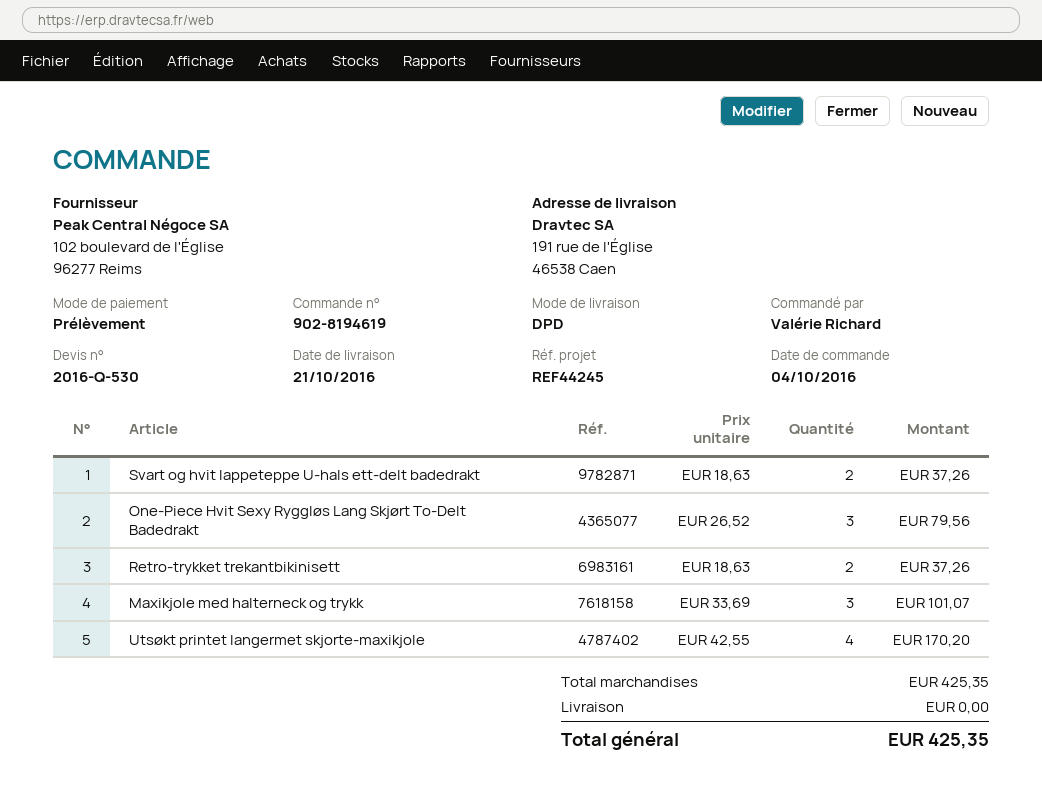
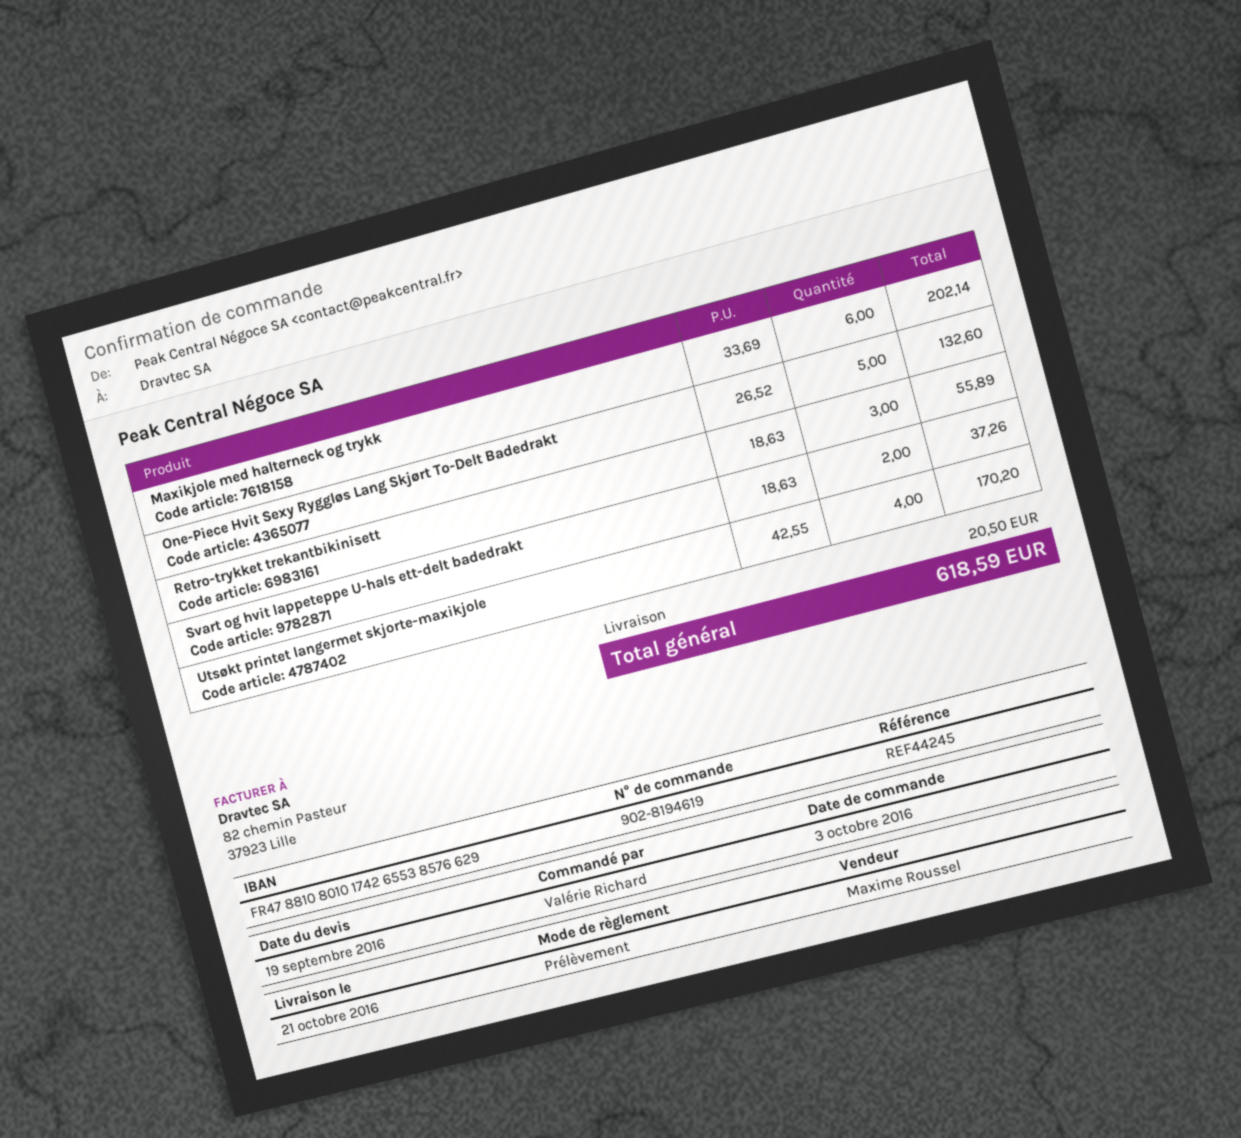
order date: 2016-10-04 -> 2016-10-03
One-Piece Hvit Sexy Ryggløs Lang Skjørt To-Delt Badedrakt: 3 x 26.52 = 79.56 -> 5 x 26.52 = 132.60
Retro-trykket trekantbikinisett: 2 x 18.63 = 37.26 -> 3 x 18.63 = 55.89
Maxikjole med halterneck og trykk: 3 x 33.69 = 101.07 -> 6 x 33.69 = 202.14
shipping: 0.00 -> 20.50
total: 425.35 -> 618.59

